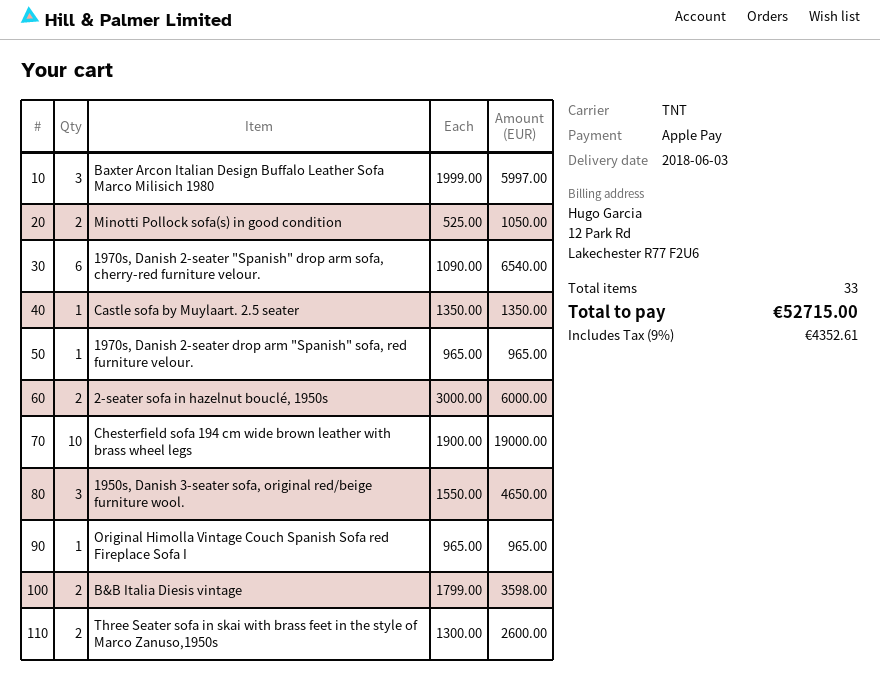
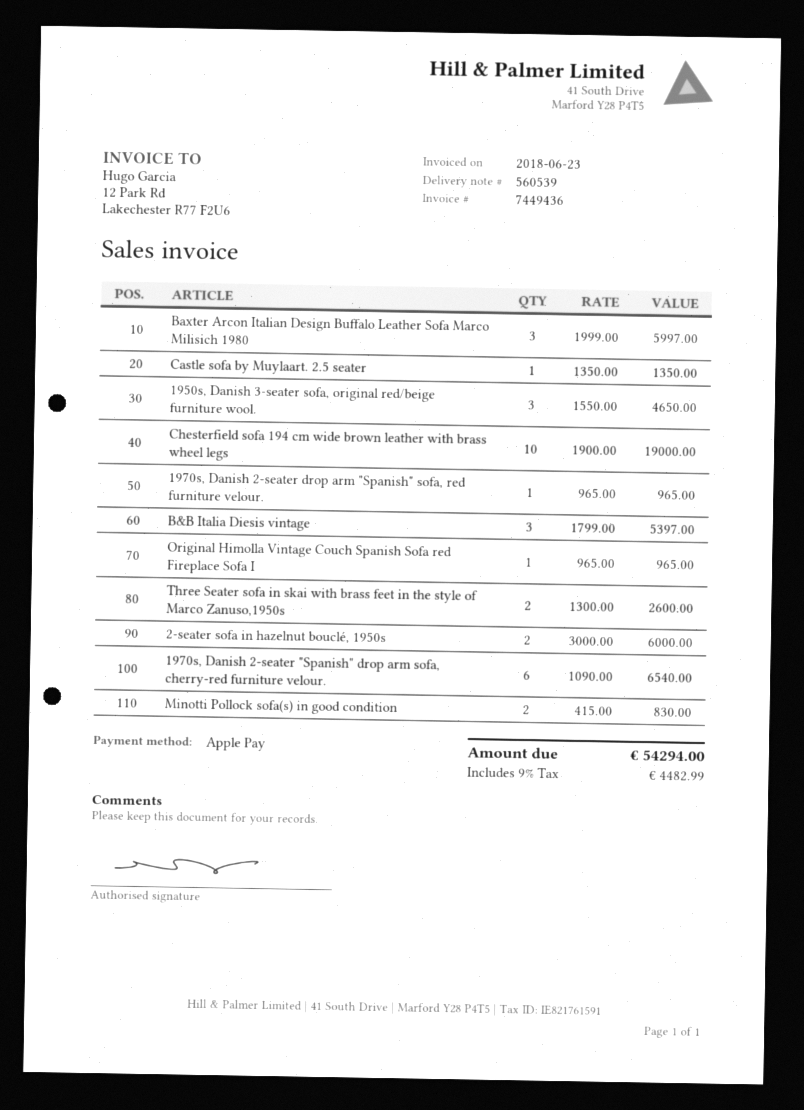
Minotti Pollock sofa(s) in good condition: 2 x 525.00 = 1050.00 -> 2 x 415.00 = 830.00
B&B Italia Diesis vintage: 2 x 1799.00 = 3598.00 -> 3 x 1799.00 = 5397.00
tax: 9% = 4352.61 -> 9% = 4482.99
total: 52715.00 -> 54294.00

